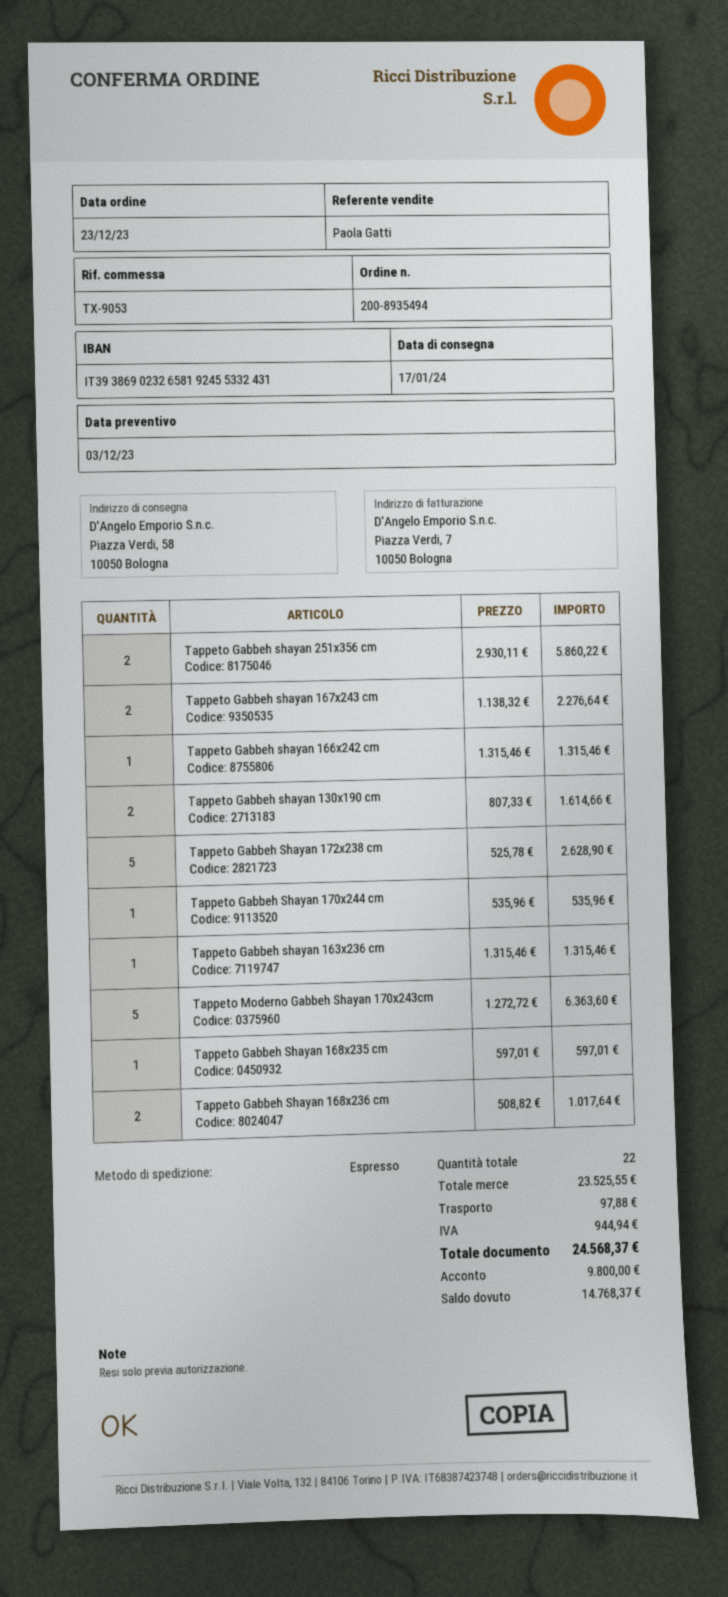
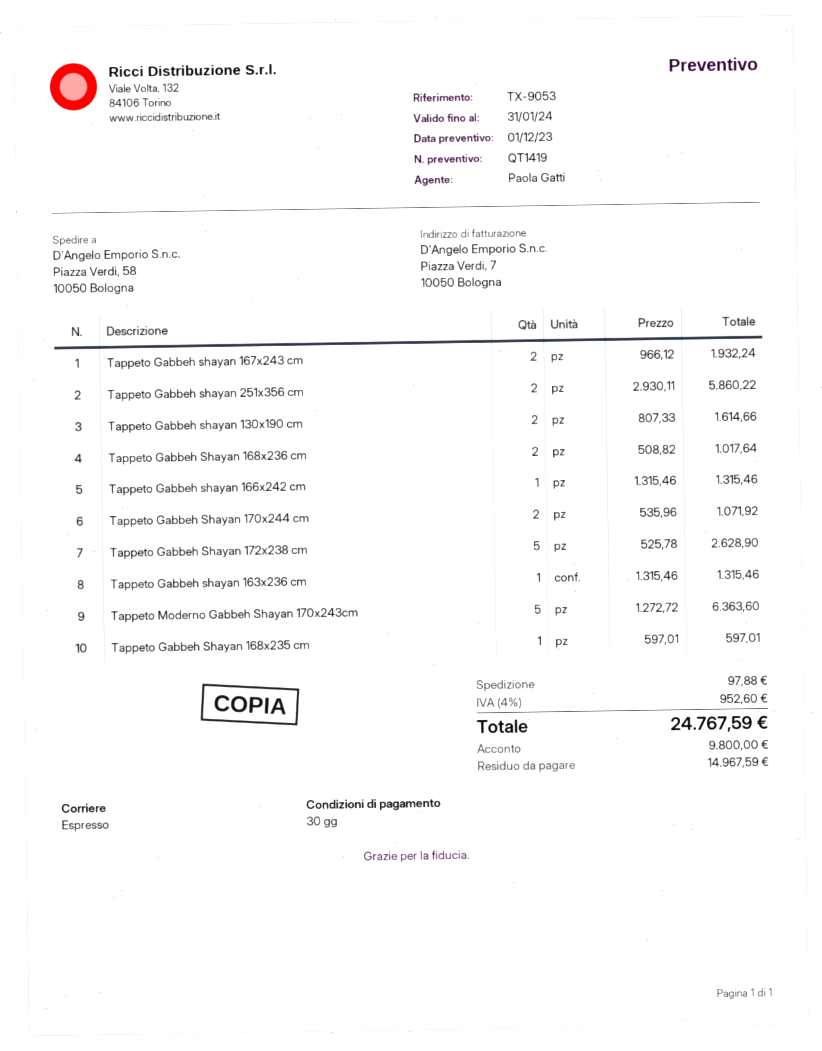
quote date: 2023-12-03 -> 2023-12-01
Tappeto Gabbeh shayan 167x243 cm: 2 x 1138.32 = 2276.64 -> 2 x 966.12 = 1932.24
Tappeto Gabbeh Shayan 170x244 cm: 1 x 535.96 = 535.96 -> 2 x 535.96 = 1071.92
tax: 944.94 -> 952.60
total: 24568.37 -> 24767.59
balance: 14768.37 -> 14967.59

